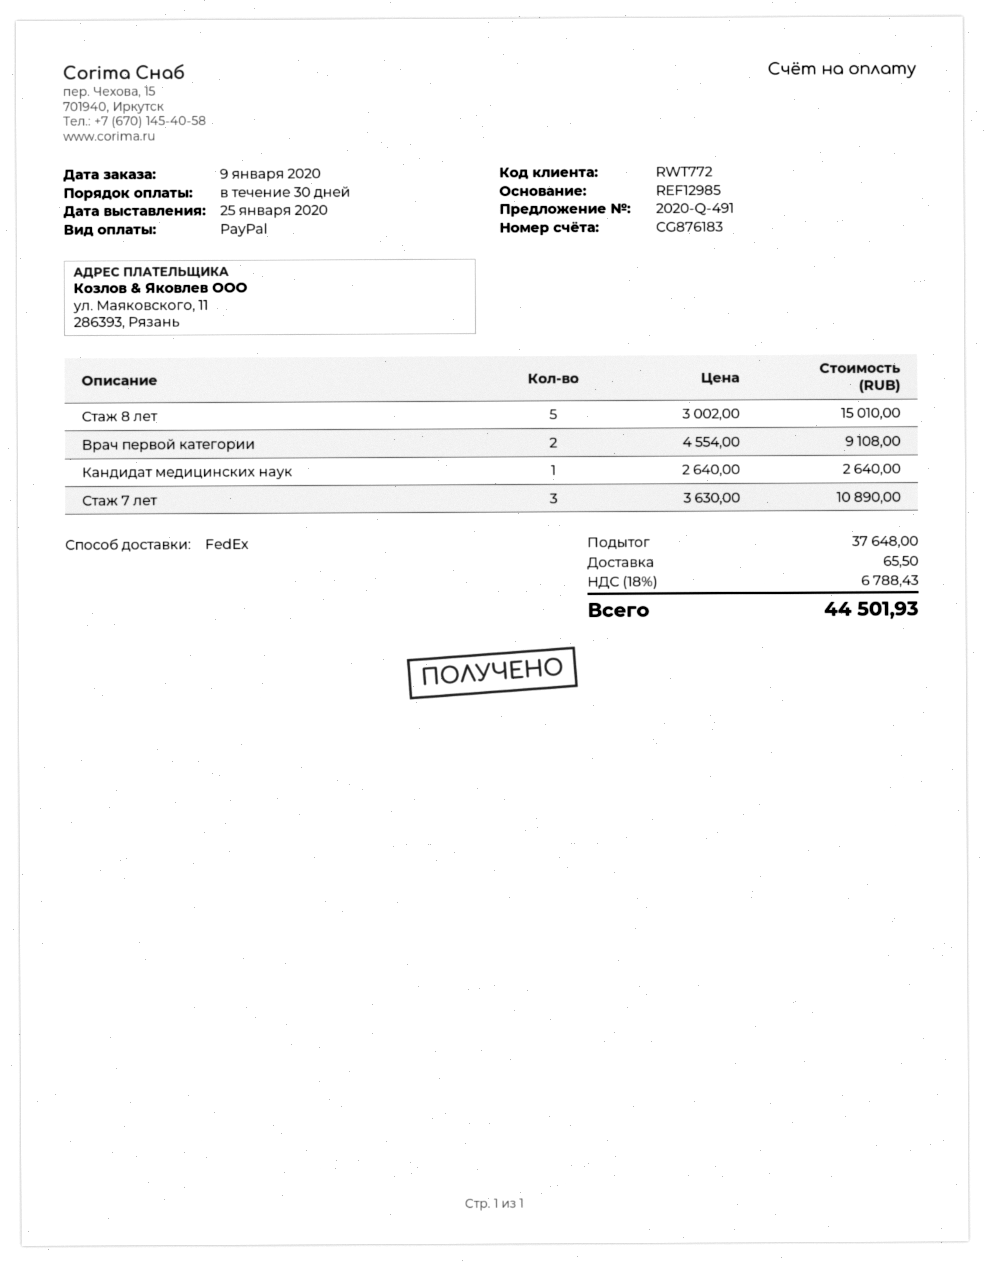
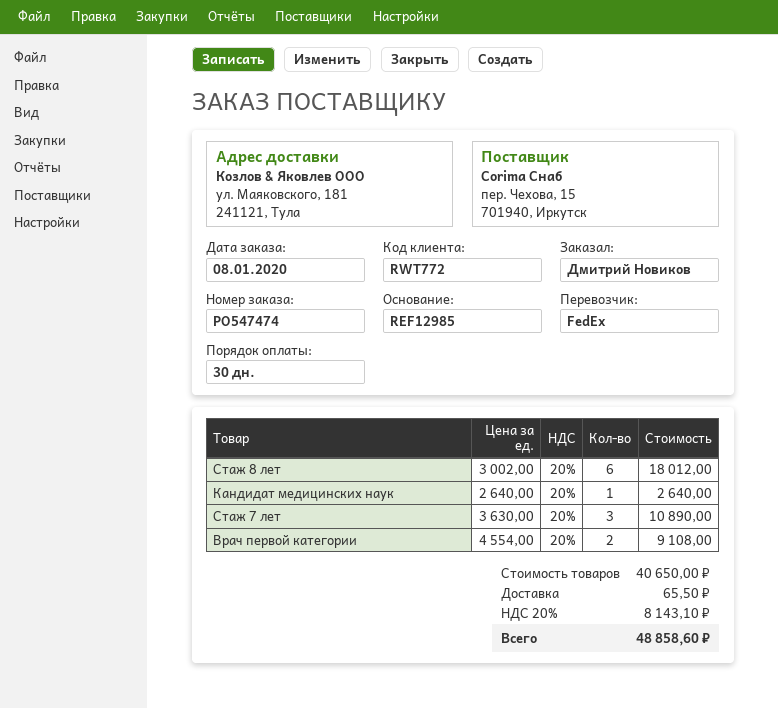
order date: 2020-01-09 -> 2020-01-08
Стаж 8 лет: 5 x 3002.00 = 15010.00 -> 6 x 3002.00 = 18012.00
subtotal: 37648.00 -> 40650.00
tax: 18% = 6788.43 -> 20% = 8143.10
total: 44501.93 -> 48858.60

